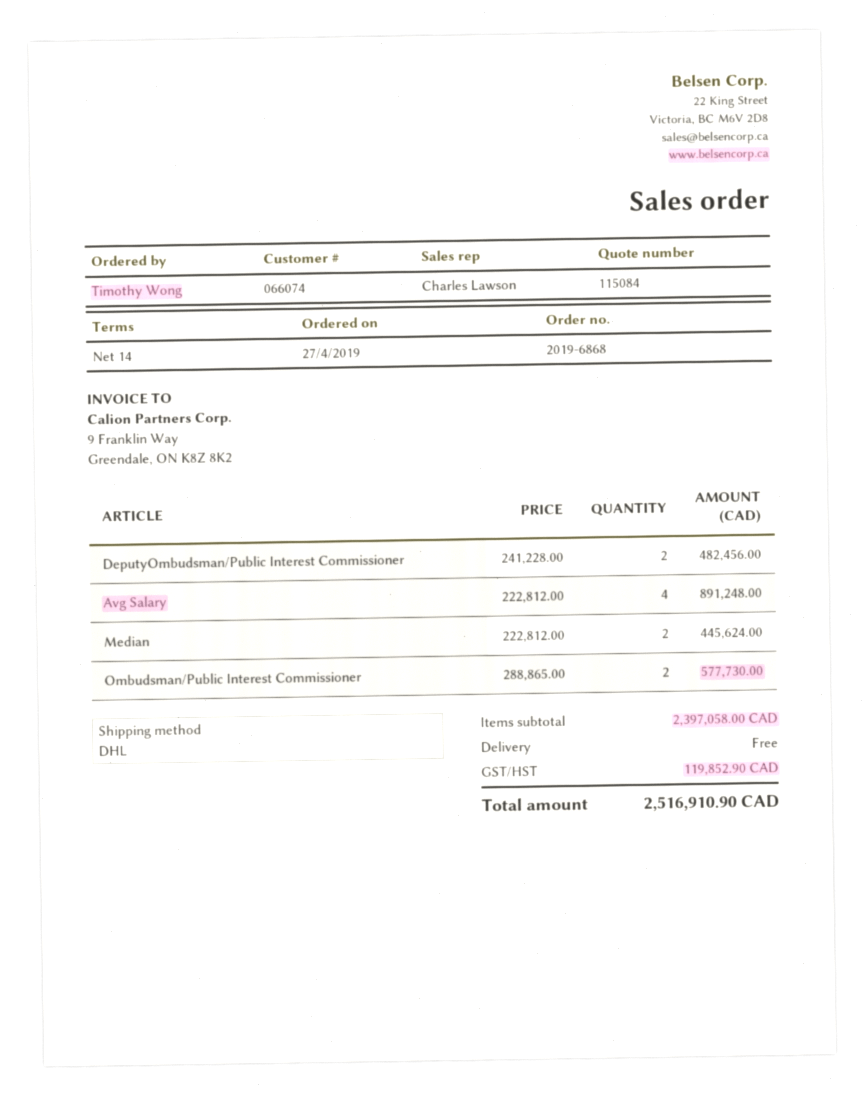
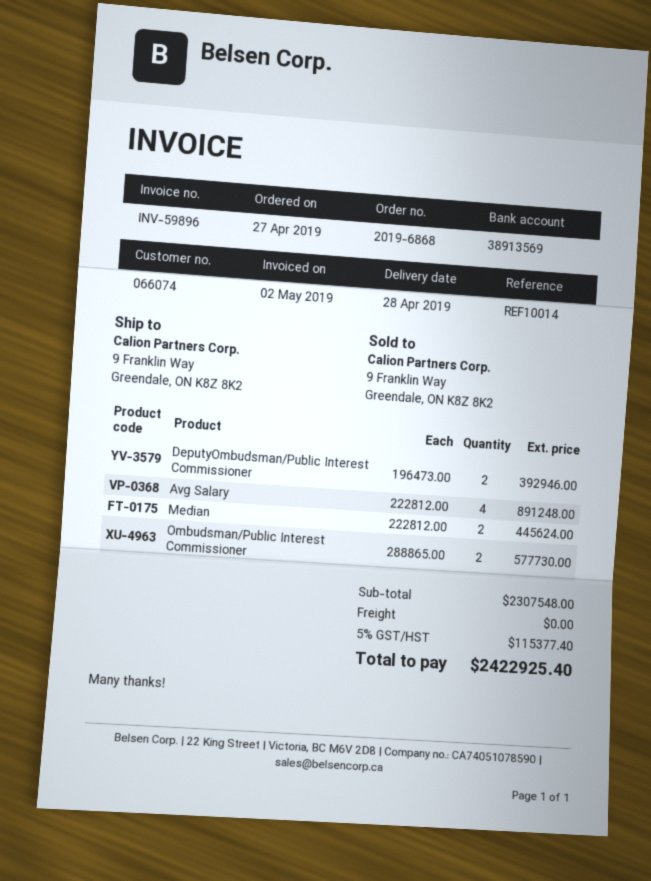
DeputyOmbudsman/Public Interest Commissioner: 2 x 241228.00 = 482456.00 -> 2 x 196473.00 = 392946.00
subtotal: 2397058.00 -> 2307548.00
tax: 119852.90 -> 115377.40
total: 2516910.90 -> 2422925.40

